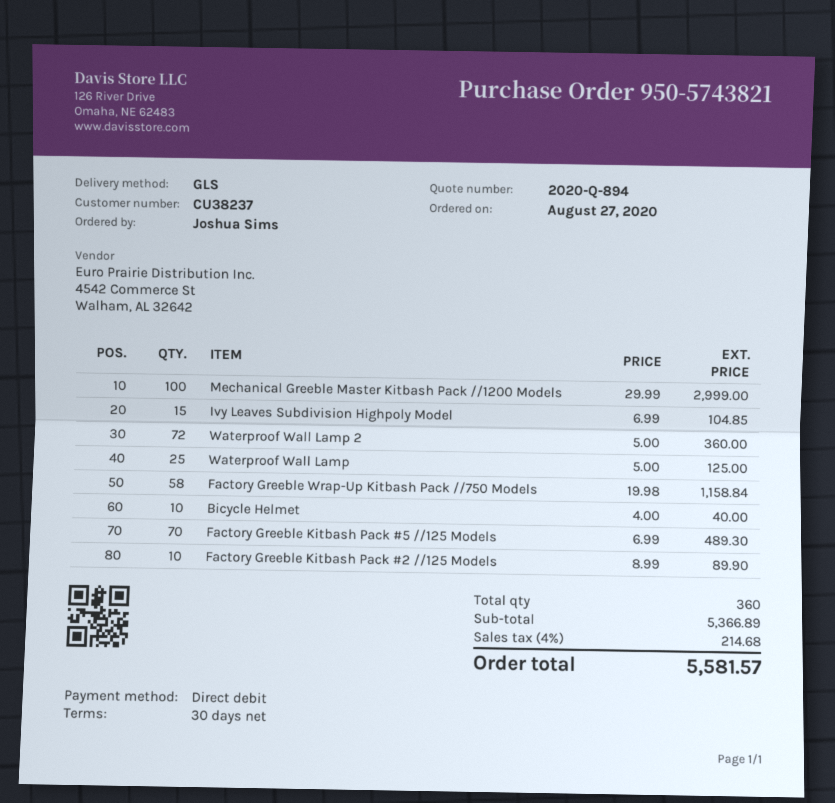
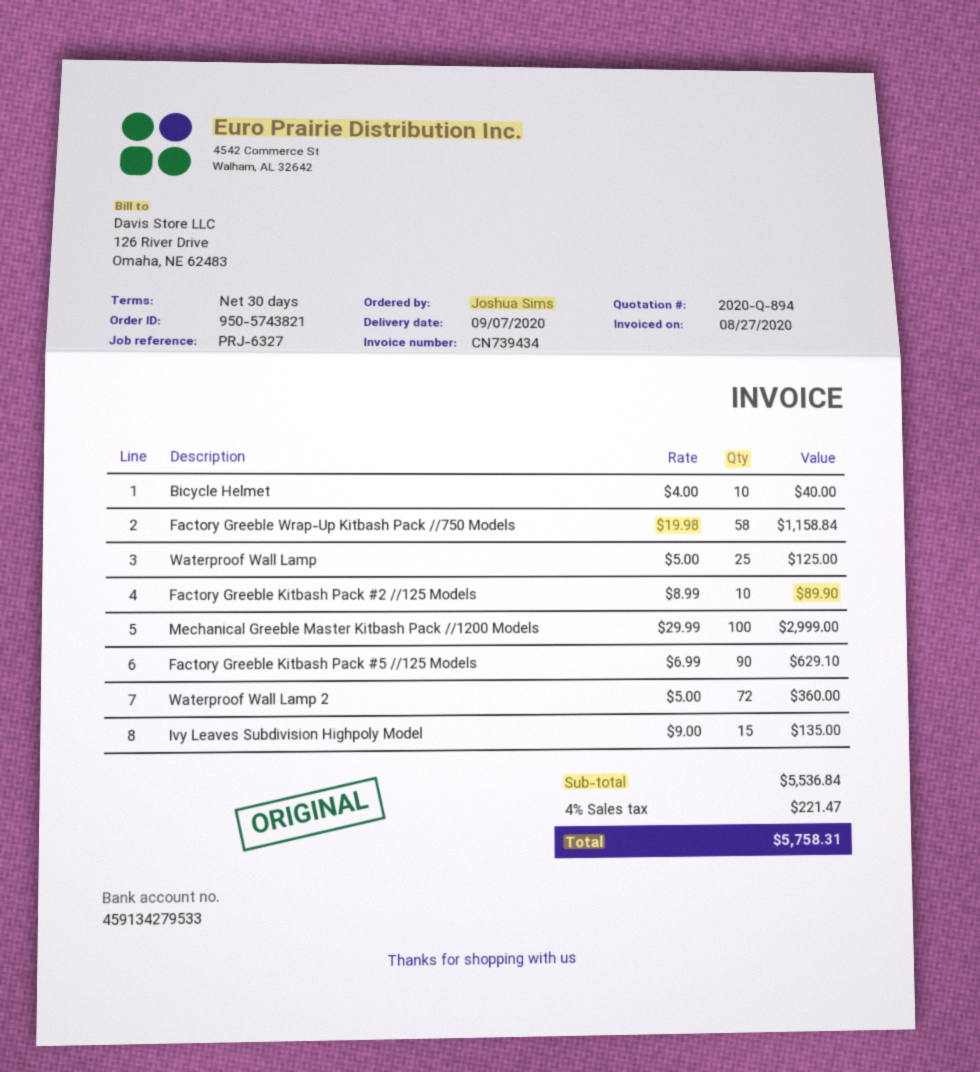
Ivy Leaves Subdivision Highpoly Model: 15 x 6.99 = 104.85 -> 15 x 9.00 = 135.00
Factory Greeble Kitbash Pack #5 //125 Models: 70 x 6.99 = 489.30 -> 90 x 6.99 = 629.10
subtotal: 5366.89 -> 5536.84
tax: 4% = 214.68 -> 4% = 221.47
total: 5581.57 -> 5758.31

